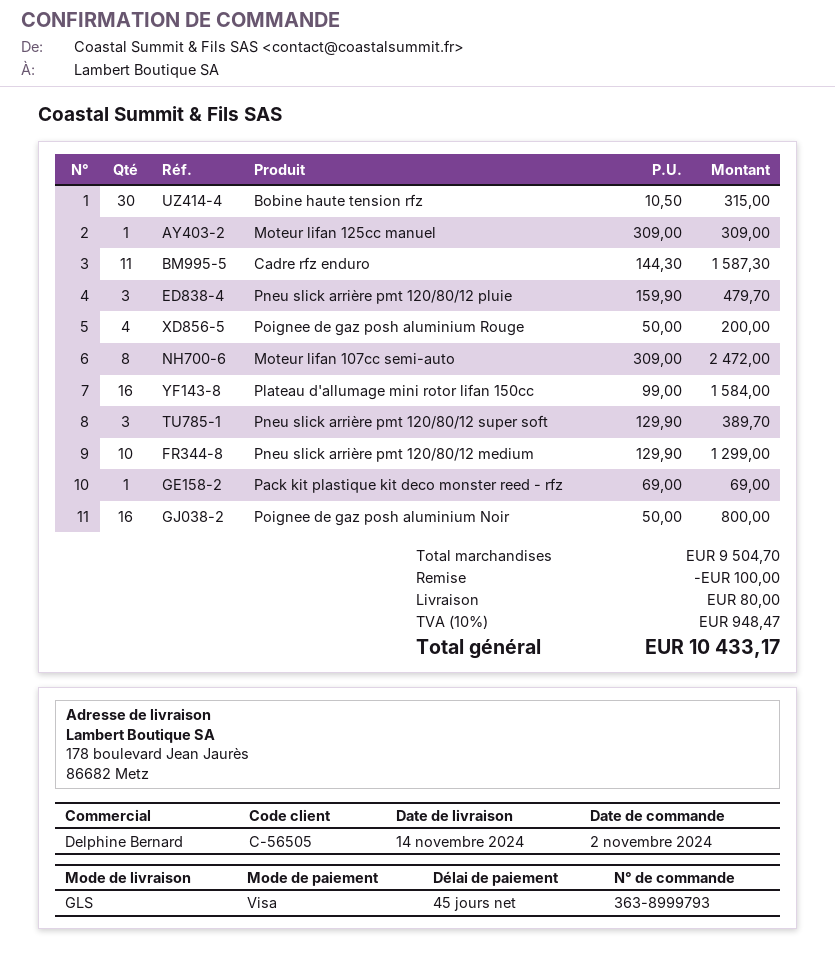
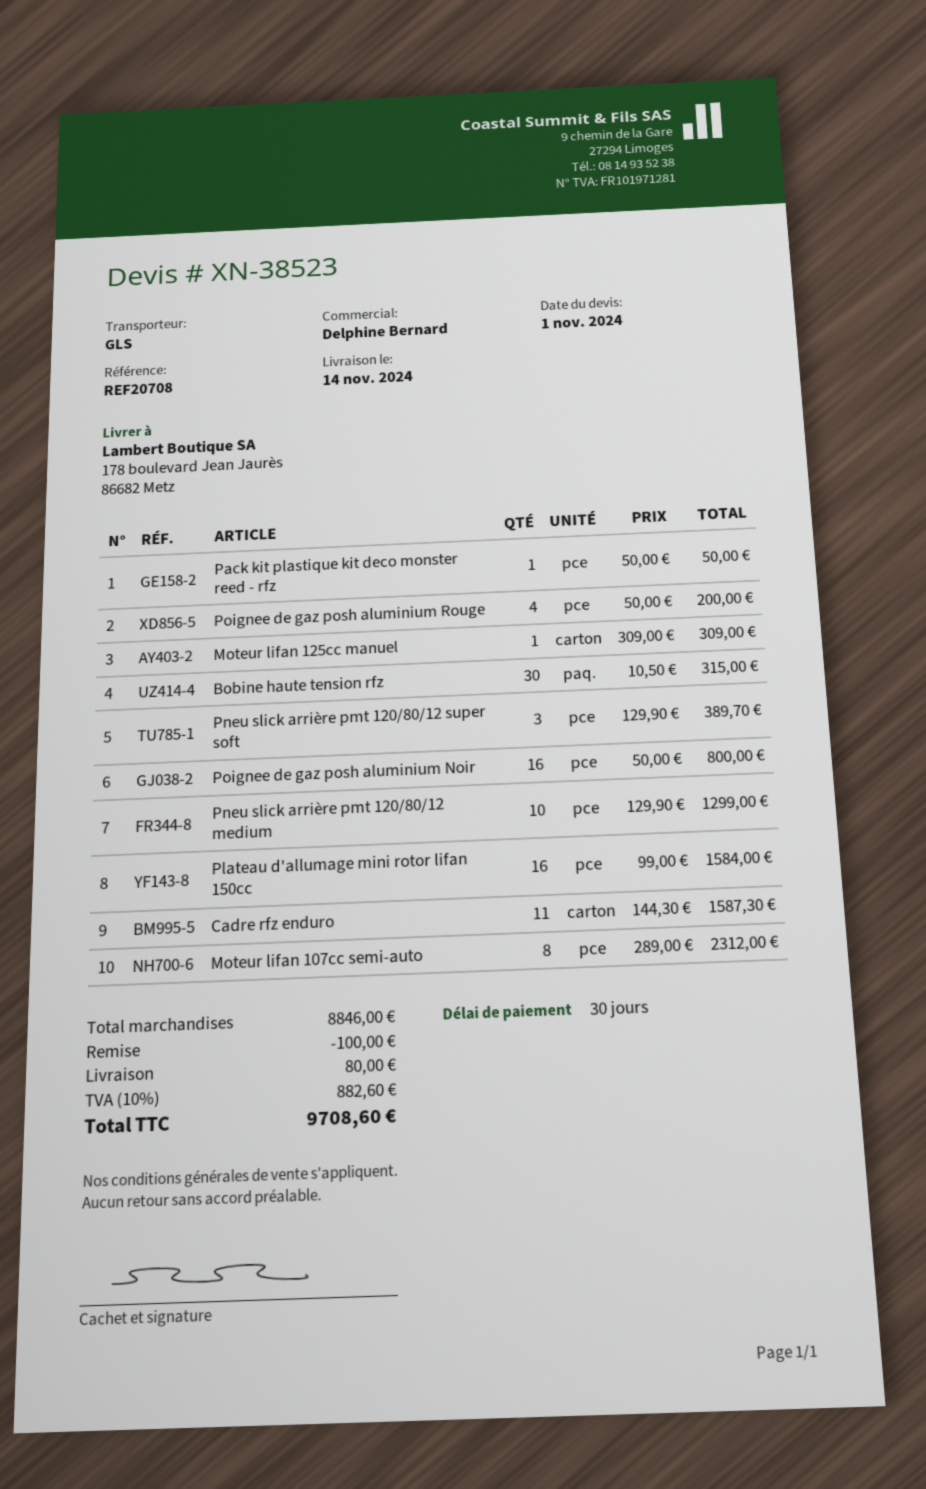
payment terms: 45 days -> 30 days
Pneu slick arrière pmt 120/80/12 pluie: 3 x 159.90 = 479.70 -> none
Moteur lifan 107cc semi-auto: 8 x 309.00 = 2472.00 -> 8 x 289.00 = 2312.00
Pack kit plastique kit deco monster reed - rfz: 1 x 69.00 = 69.00 -> 1 x 50.00 = 50.00
subtotal: 9504.70 -> 8846.00
tax: 10% = 948.47 -> 10% = 882.60
total: 10433.17 -> 9708.60

